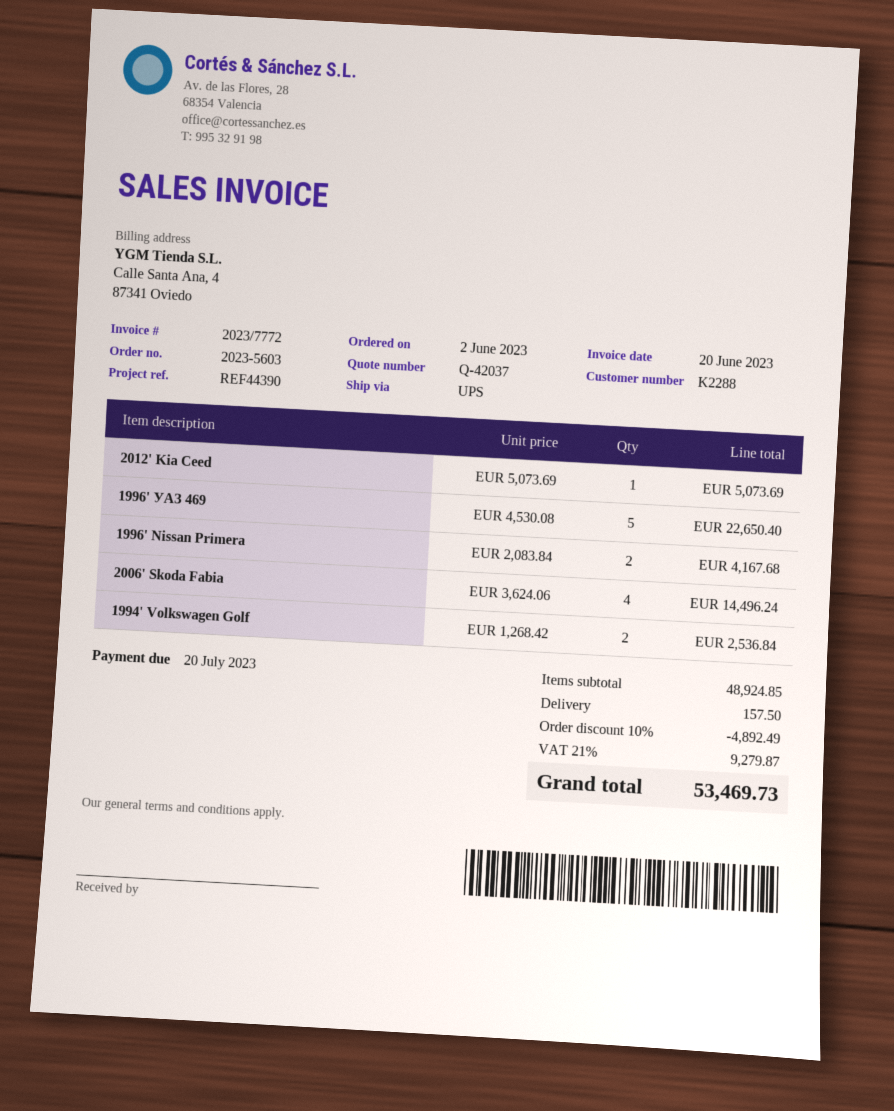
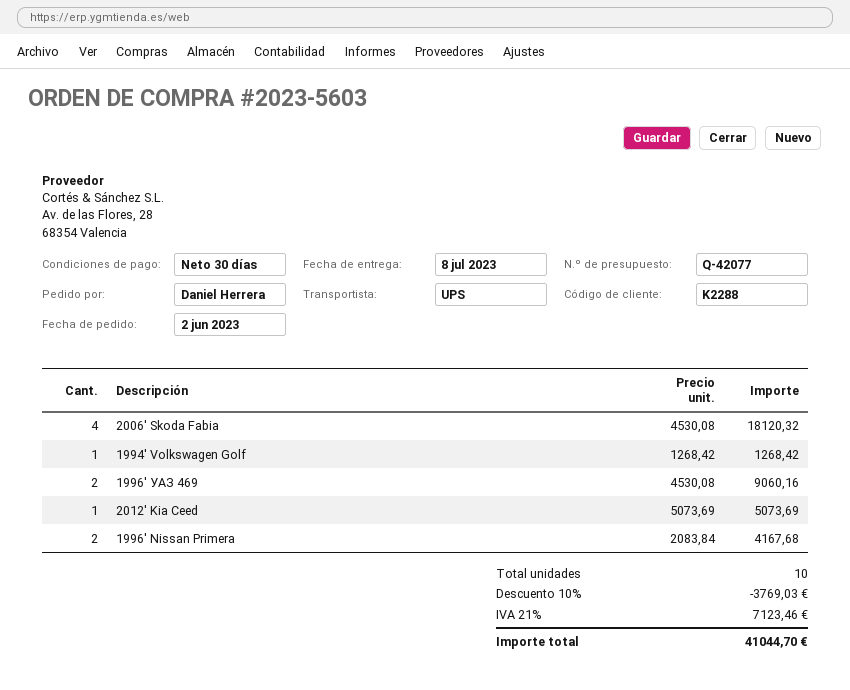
quote number: Q-42037 -> Q-42077
1996' УАЗ 469: 5 x 4530.08 = 22650.40 -> 2 x 4530.08 = 9060.16
2006' Skoda Fabia: 4 x 3624.06 = 14496.24 -> 4 x 4530.08 = 18120.32
1994' Volkswagen Golf: 2 x 1268.42 = 2536.84 -> 1 x 1268.42 = 1268.42
discount: 10% = 4892.49 -> 10% = 3769.03
shipping: 157.50 -> none
tax: 21% = 9279.87 -> 21% = 7123.46
total: 53469.73 -> 41044.70

